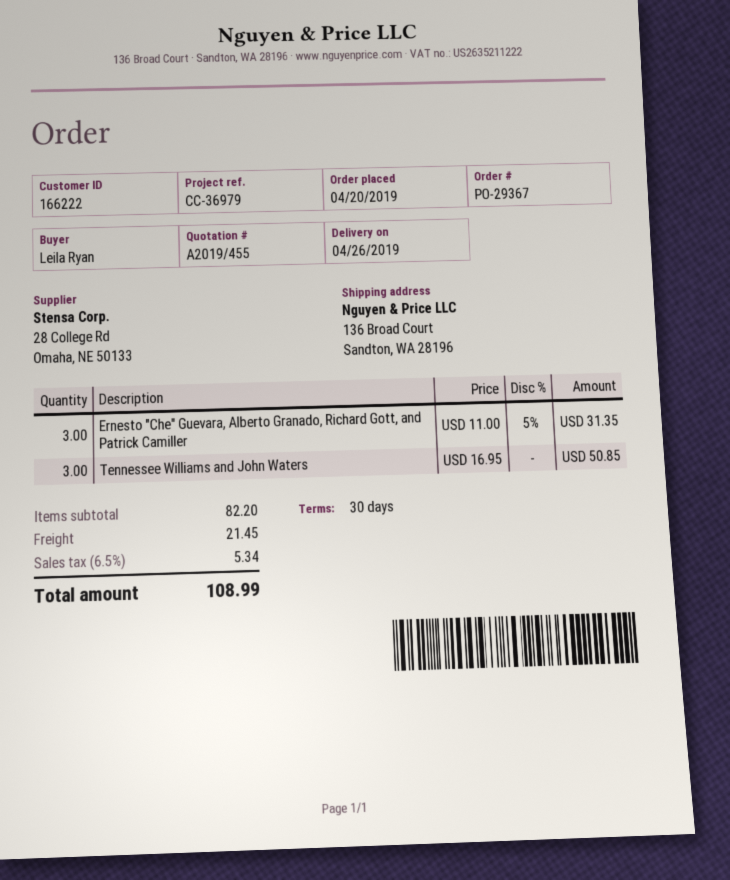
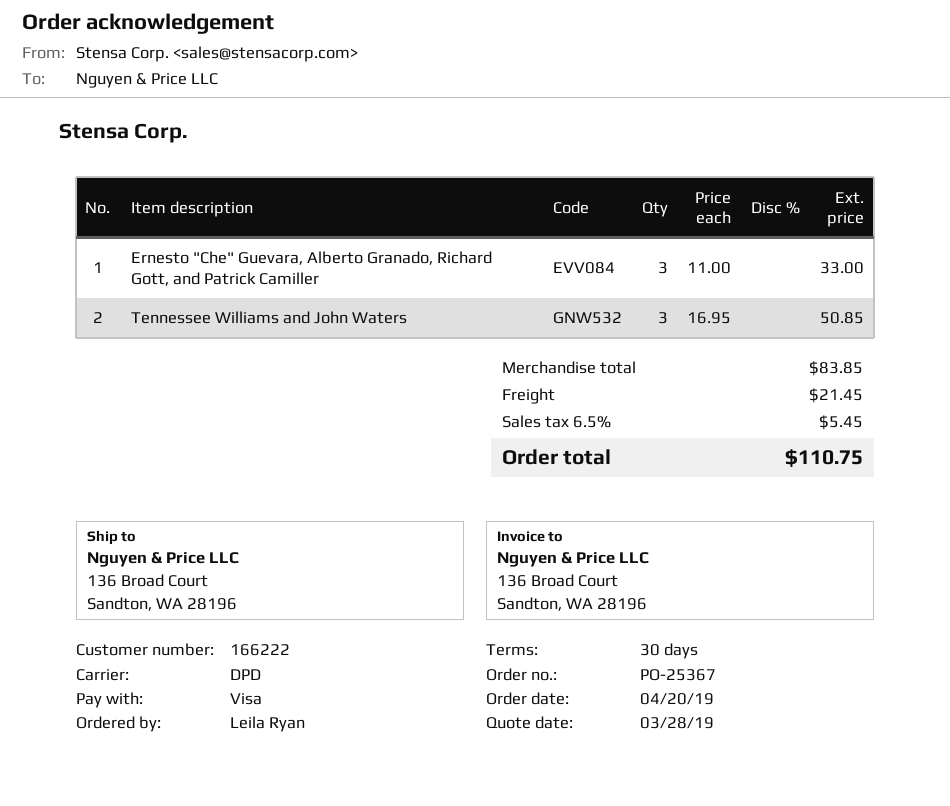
order number: PO-29367 -> PO-25367
Ernesto "Che" Guevara, Alberto Granado, Richard Gott, and Patrick Camiller: 3 x 11.00 - 5% = 31.35 -> 3 x 11.00 = 33.00
subtotal: 82.20 -> 83.85
tax: 6.5% = 5.34 -> 6.5% = 5.45
total: 108.99 -> 110.75

